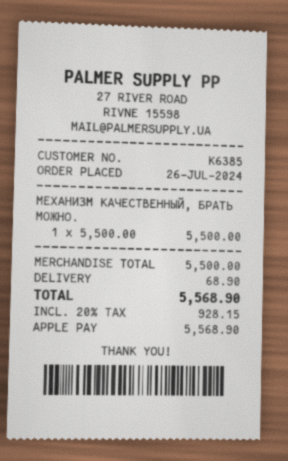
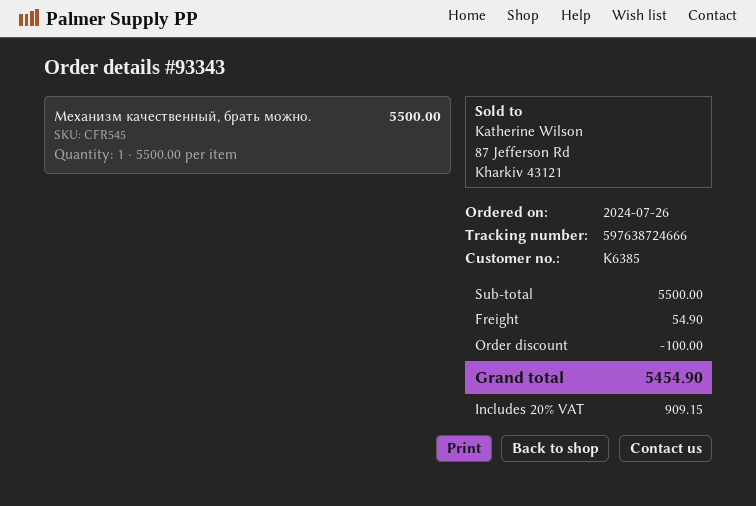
discount: none -> 100.00
shipping: 68.90 -> 54.90
tax: 20% = 928.15 -> 20% = 909.15
total: 5568.90 -> 5454.90

